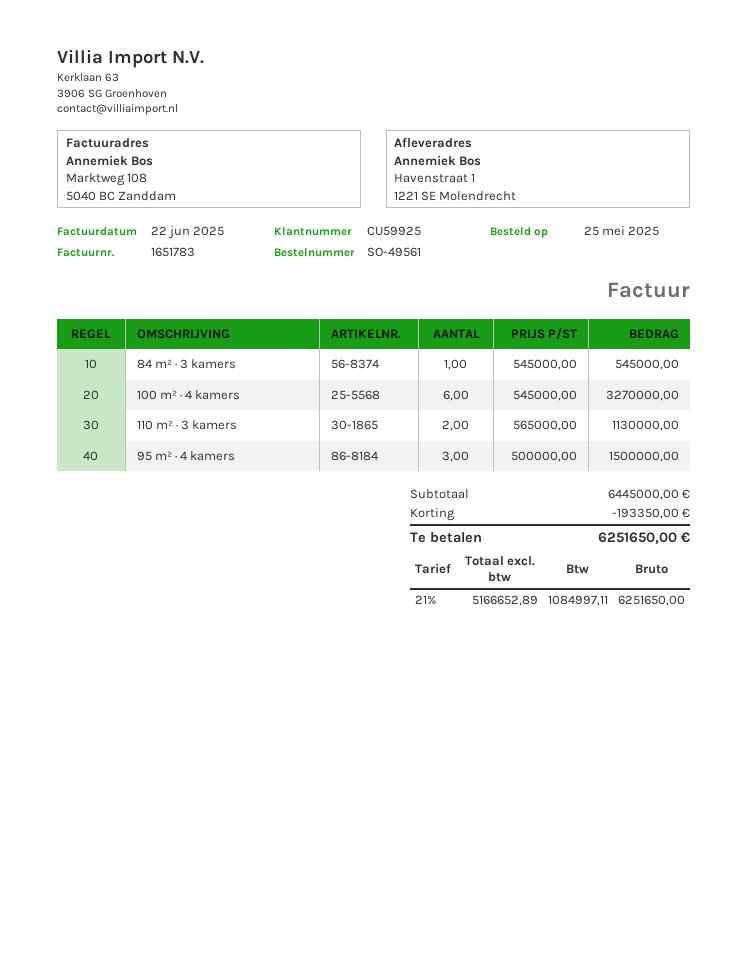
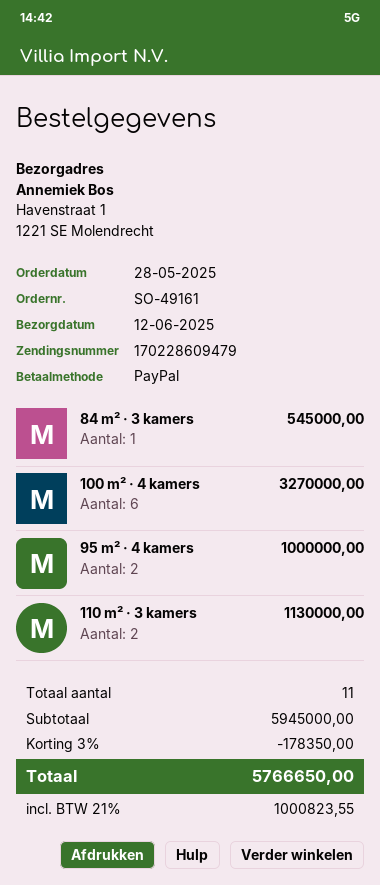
order number: SO-49561 -> SO-49161
order date: 2025-05-25 -> 2025-05-28
95 m² · 4 kamers: 3 for 1500000.00 -> 2 for 1000000.00
subtotal: 6445000.00 -> 5945000.00
discount: 193350.00 -> 178350.00
tax: 21% = 1084997.11 -> 21% = 1000823.55
total: 6251650.00 -> 5766650.00

